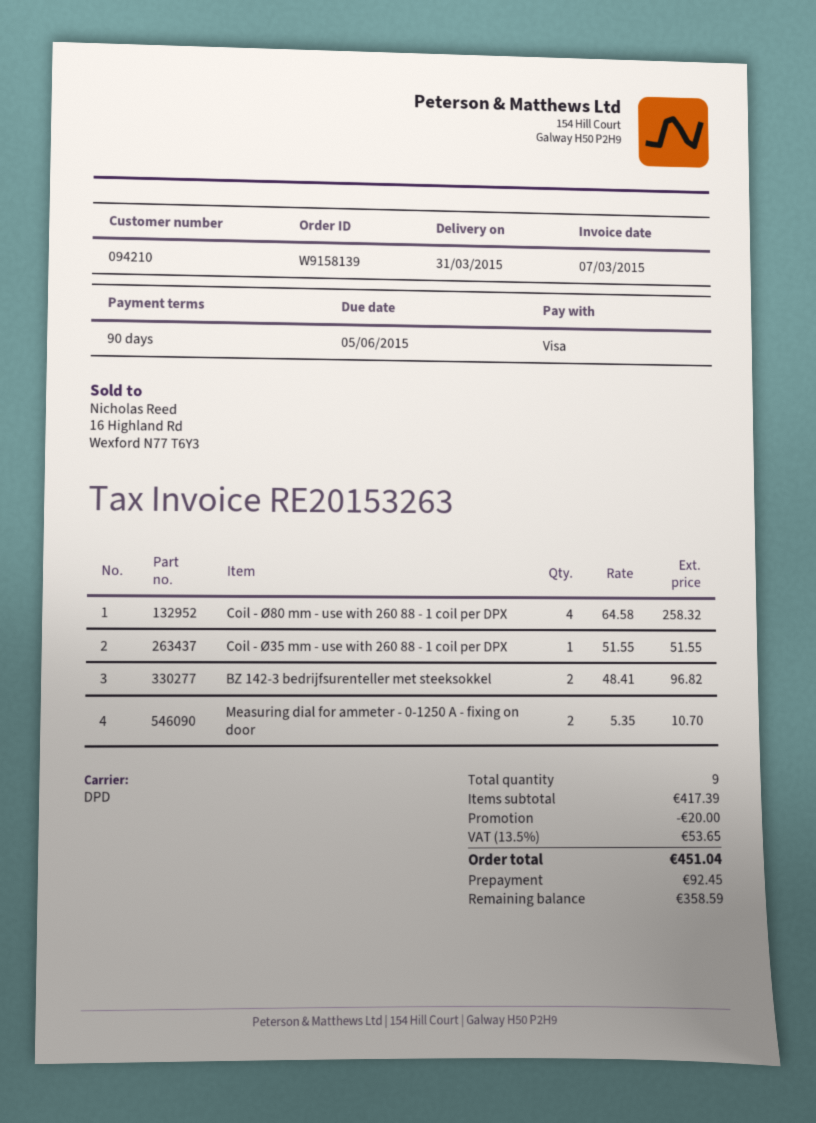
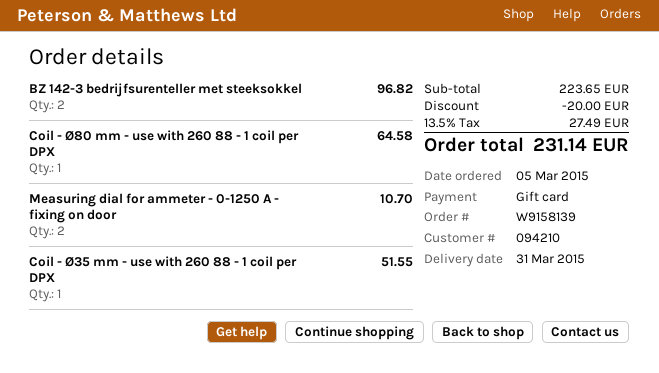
payment method: Visa -> gift card
Coil - Ø80 mm - use with 260 88 - 1 coil per DPX: 4 for 258.32 -> 1 for 64.58
subtotal: 417.39 -> 223.65
tax: 13.5% = 53.65 -> 13.5% = 27.49
total: 451.04 -> 231.14

